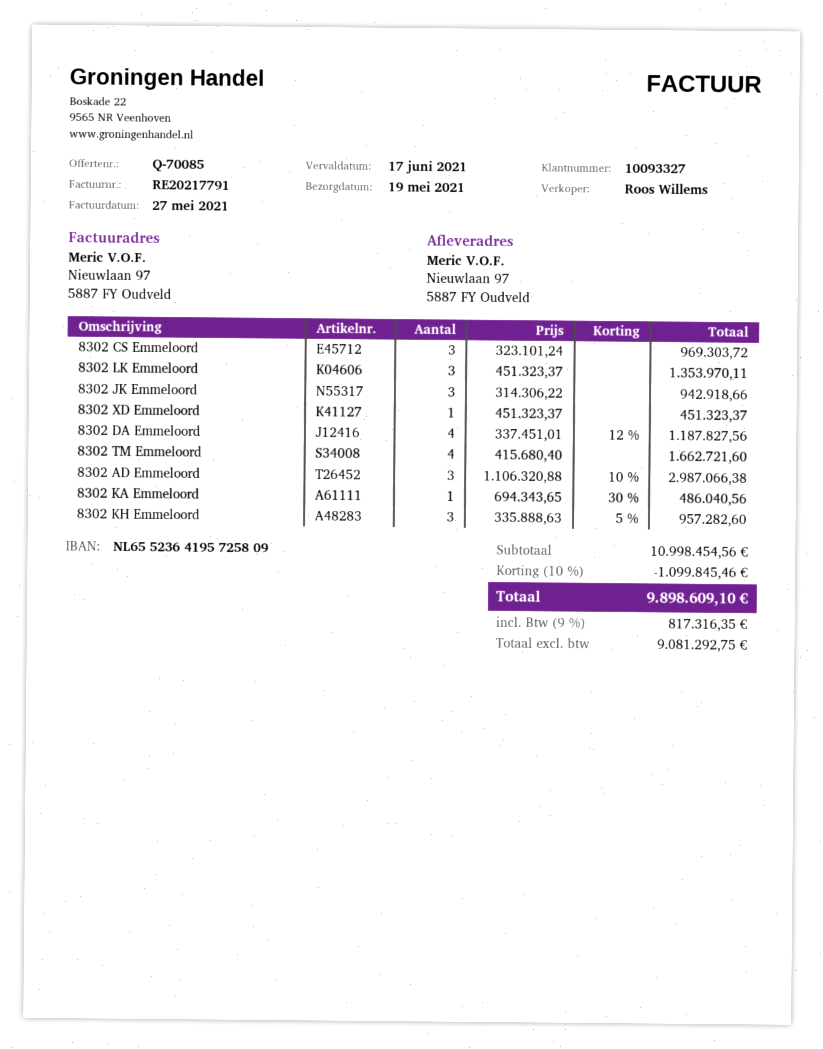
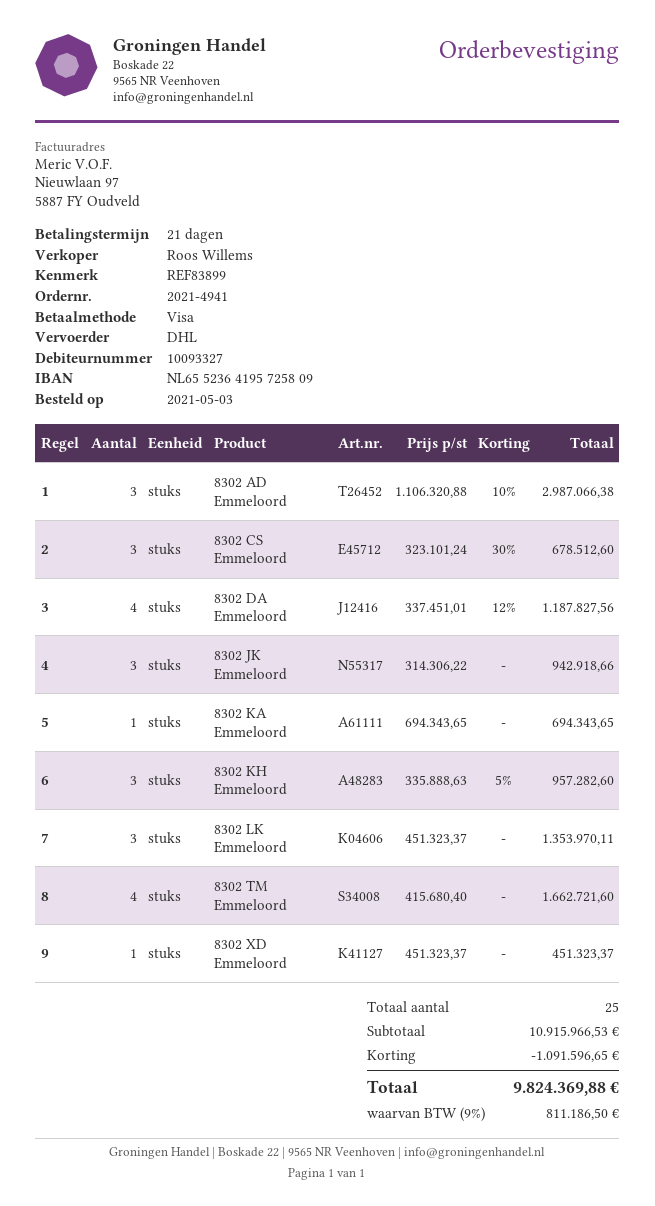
8302 CS Emmeloord: 3 x 323101.24 = 969303.72 -> 3 x 323101.24 - 30% = 678512.60
8302 KA Emmeloord: 1 x 694343.65 - 30% = 486040.56 -> 1 x 694343.65 = 694343.65
subtotal: 10998454.56 -> 10915966.53
discount: 1099845.46 -> 1091596.65
tax: 9% = 817316.35 -> 9% = 811186.50
total: 9898609.10 -> 9824369.88

